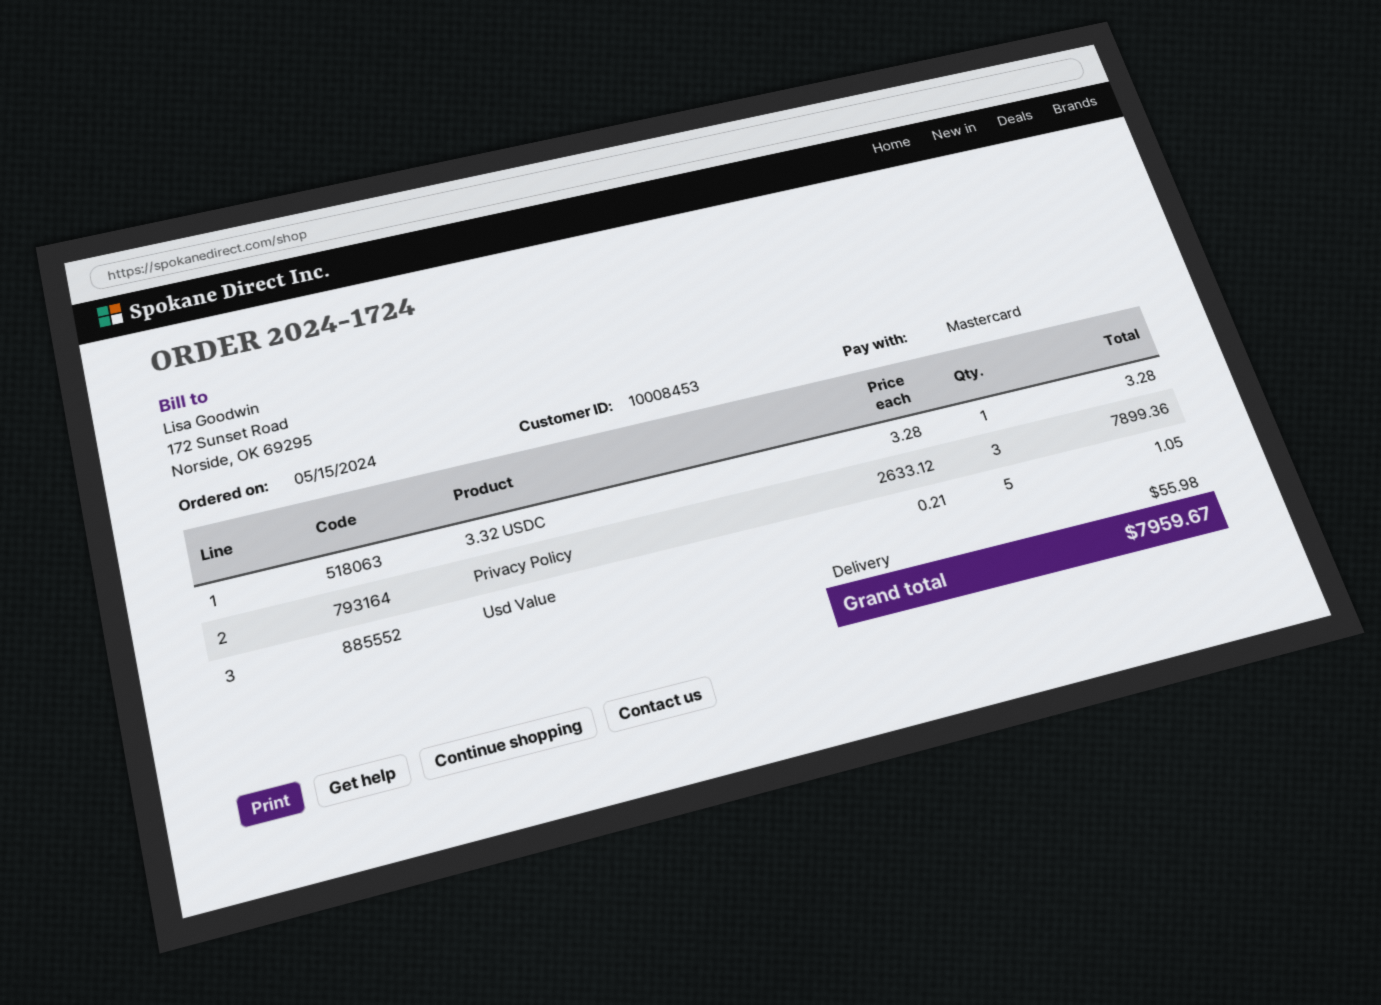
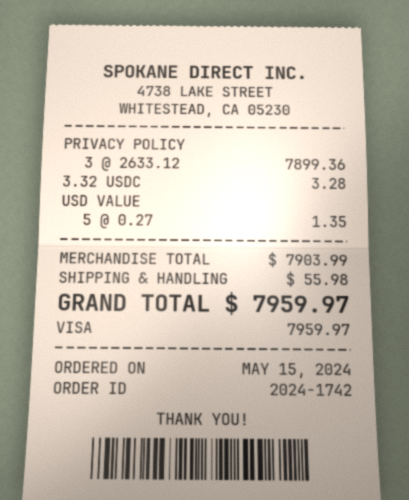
order number: 2024-1724 -> 2024-1742
payment method: Mastercard -> Visa
Usd Value: 5 x 0.21 = 1.05 -> 5 x 0.27 = 1.35
total: 7959.67 -> 7959.97

